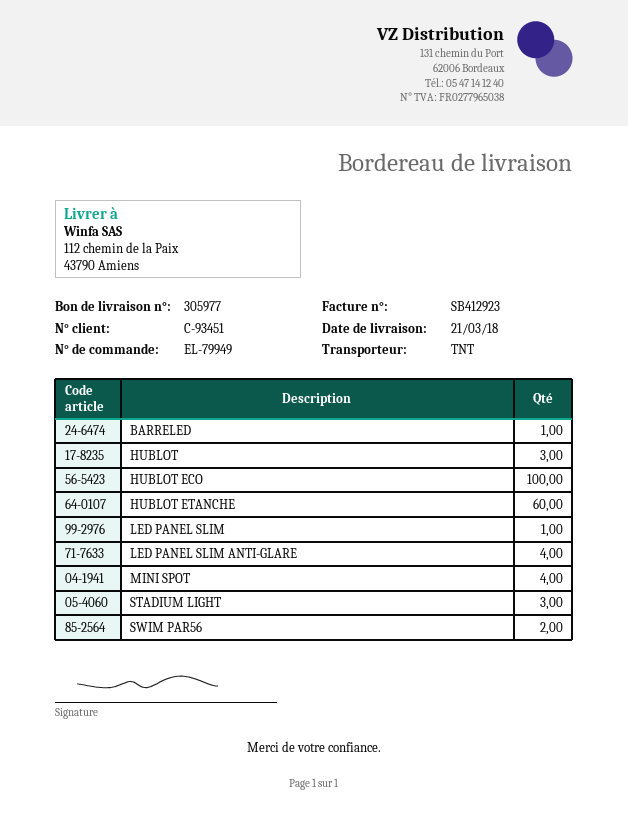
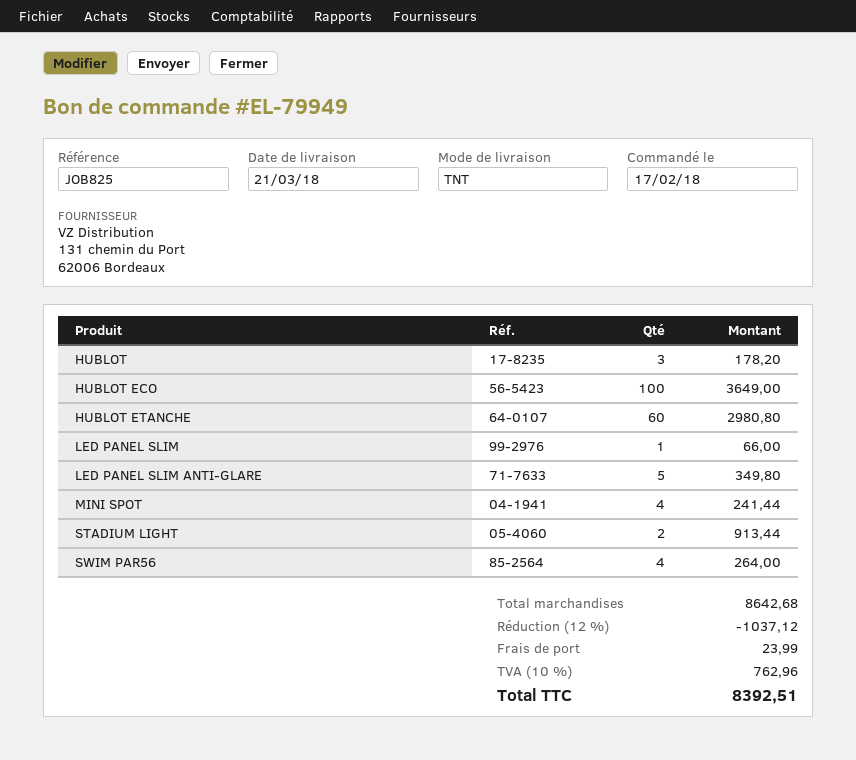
BARRELED: 1 -> none
LED PANEL SLIM ANTI-GLARE: 4 -> 5
STADIUM LIGHT: 3 -> 2
SWIM PAR56: 2 -> 4

